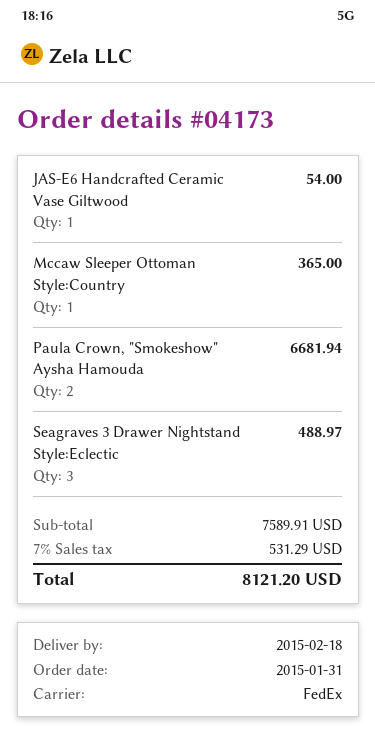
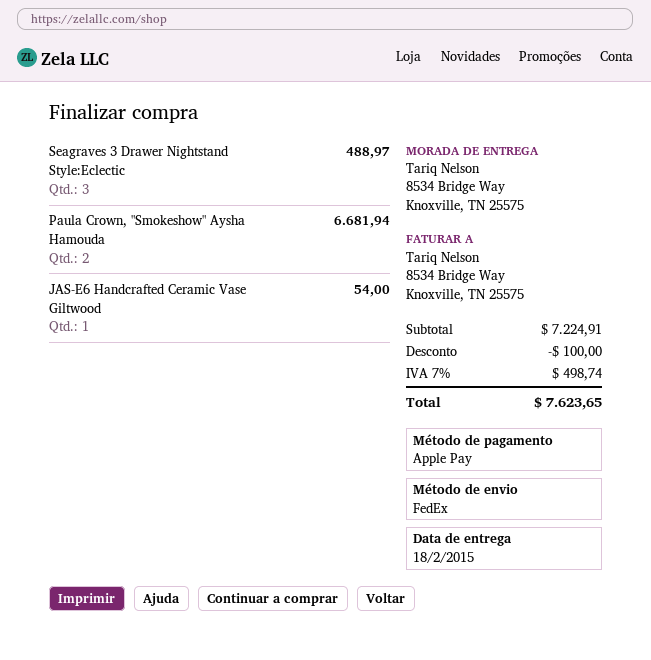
Mccaw Sleeper Ottoman Style:Country: 1 for 365.00 -> none
subtotal: 7589.91 -> 7224.91
discount: none -> 100.00
tax: 7% = 531.29 -> 7% = 498.74
total: 8121.20 -> 7623.65

